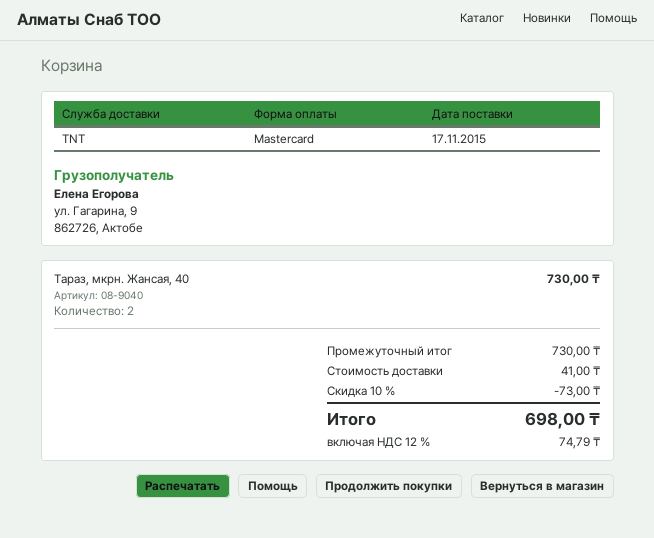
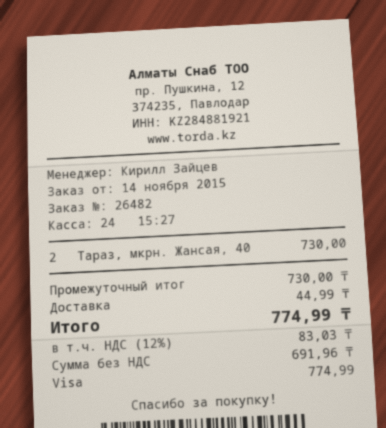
payment method: Mastercard -> Visa
discount: 10% = 73.00 -> none
shipping: 41.00 -> 44.99
tax: 12% = 74.79 -> 12% = 83.03
total: 698.00 -> 774.99

